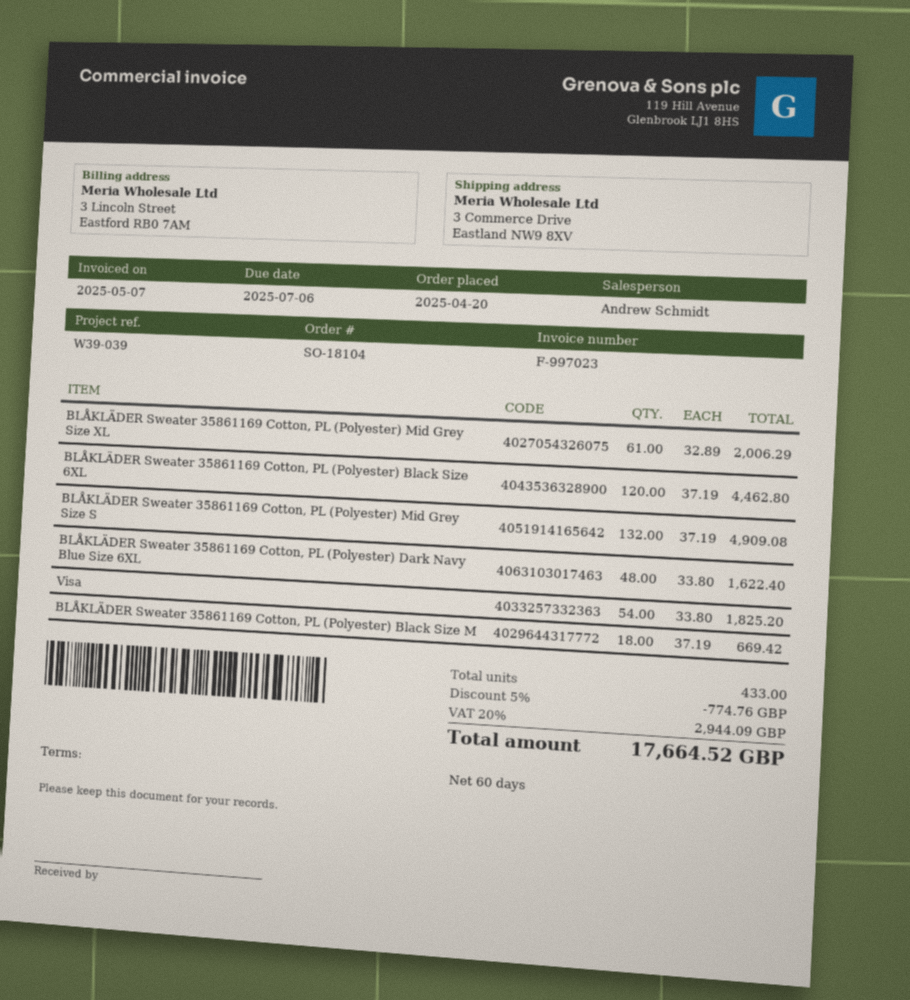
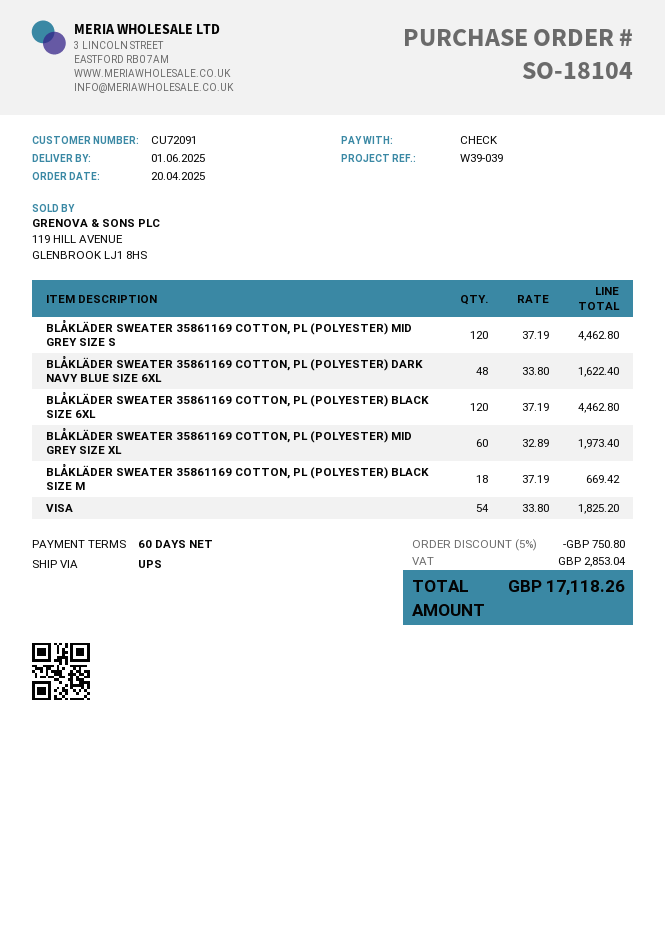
BLÅKLÄDER Sweater 35861169 Cotton, PL (Polyester) Mid Grey Size XL: 61 x 32.89 = 2006.29 -> 60 x 32.89 = 1973.40
BLÅKLÄDER Sweater 35861169 Cotton, PL (Polyester) Mid Grey Size S: 132 x 37.19 = 4909.08 -> 120 x 37.19 = 4462.80
discount: 5% = 774.76 -> 5% = 750.80
tax: 2944.09 -> 2853.04
total: 17664.52 -> 17118.26

